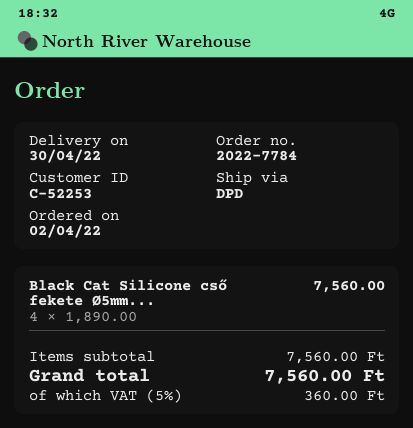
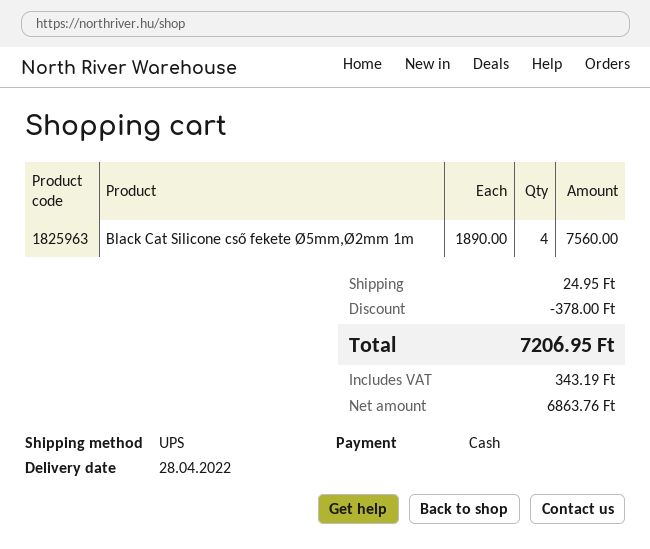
delivery date: 2022-04-30 -> 2022-04-28
shipping method: DPD -> UPS
discount: none -> 378.00
shipping: none -> 24.95
tax: 360.00 -> 343.19
total: 7560.00 -> 7206.95

